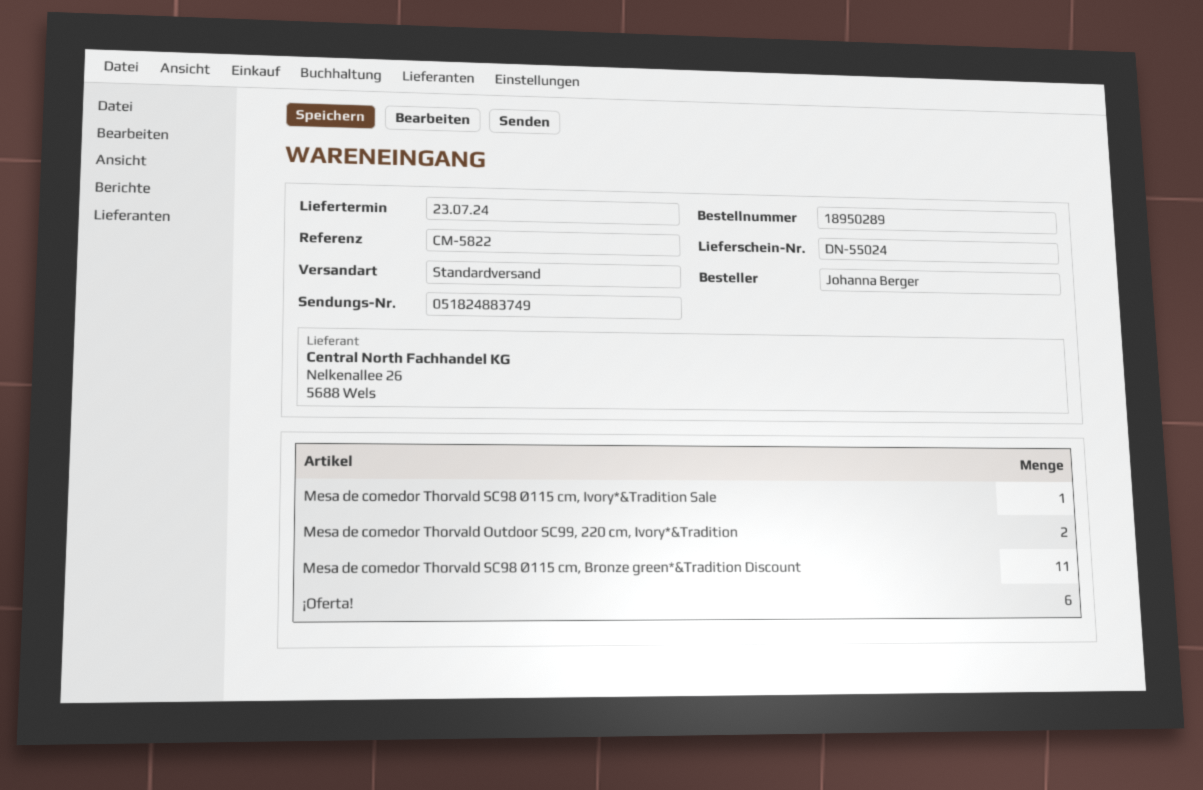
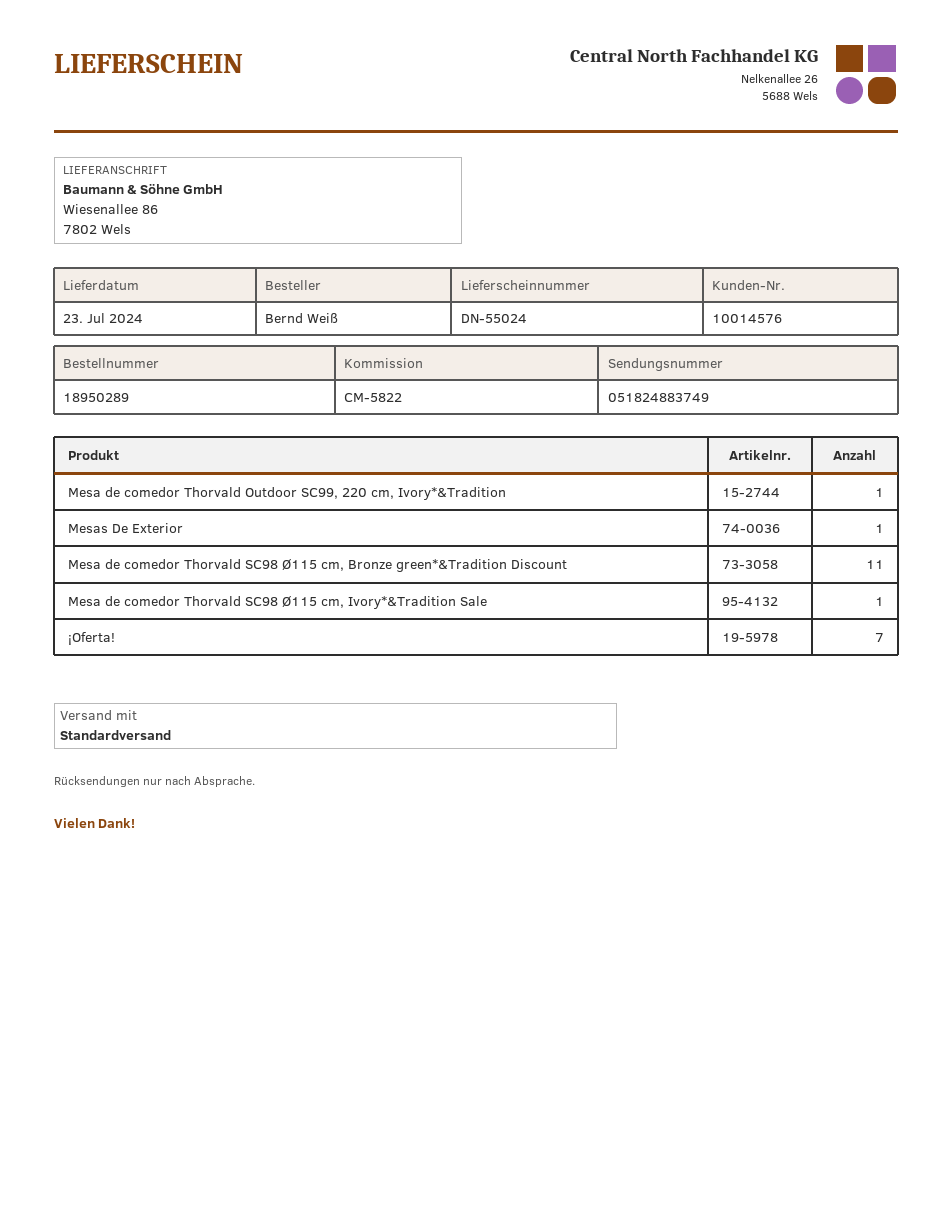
ordered by: Johanna Berger -> Bernd Weiß
Mesa de comedor Thorvald Outdoor SC99, 220 cm, Ivory*&Tradition: 2 -> 1
¡Oferta!: 6 -> 7
Mesas De Exterior: none -> 1

